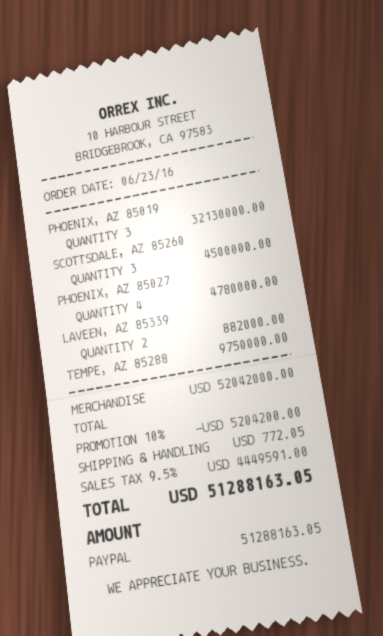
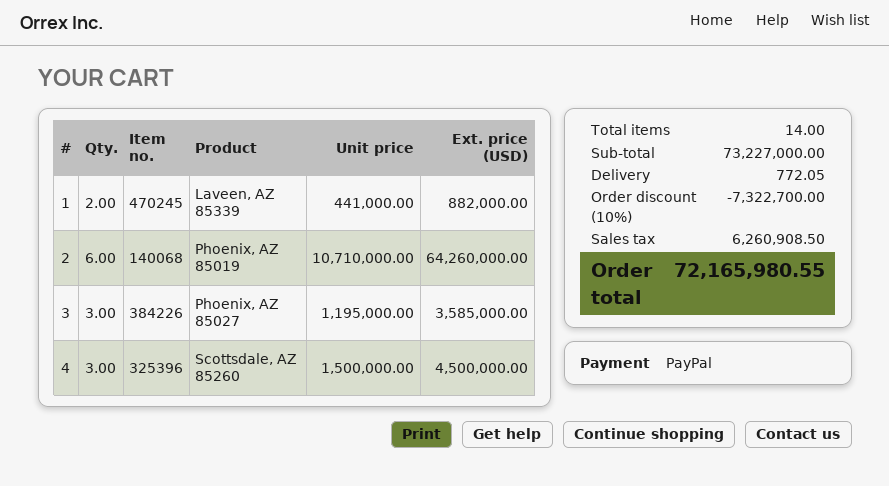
PHOENIX, AZ 85019: 3 for 32130000.00 -> 6 for 64260000.00
PHOENIX, AZ 85027: 4 for 4780000.00 -> 3 for 3585000.00
TEMPE, AZ 85288: 1 for 9750000.00 -> none
subtotal: 52042000.00 -> 73227000.00
discount: 10% = 5204200.00 -> 10% = 7322700.00
tax: 4449591.00 -> 6260908.50
total: 51288163.05 -> 72165980.55

